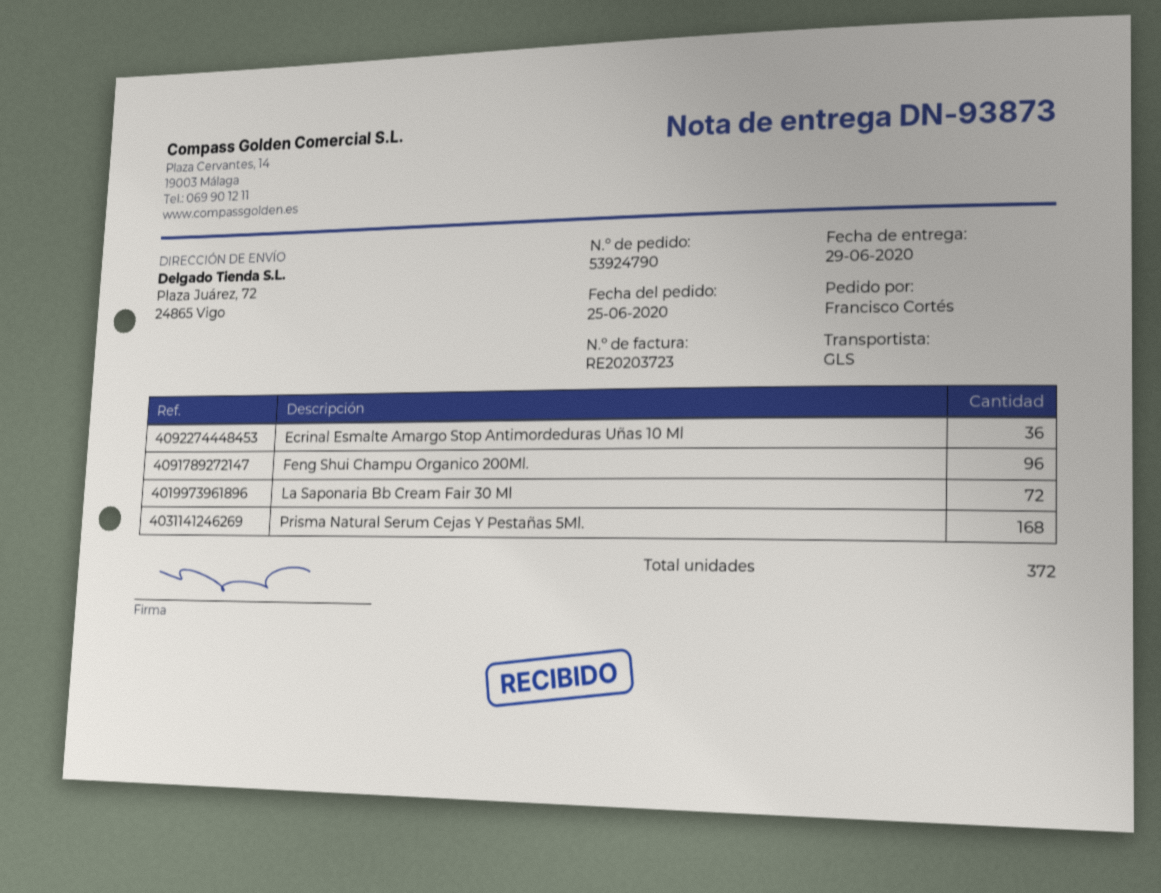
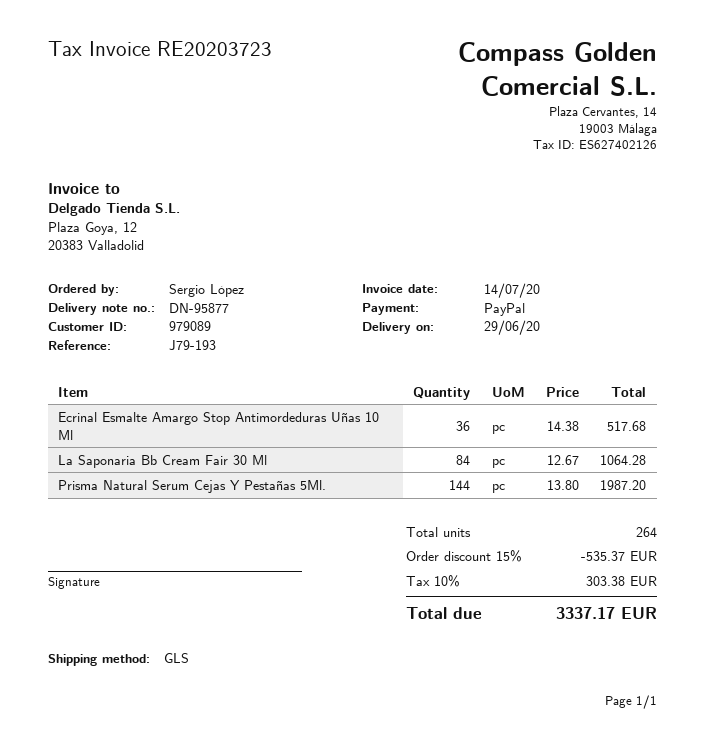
delivery note number: DN-93873 -> DN-95877
ordered by: Francisco Cortés -> Sergio López
Feng Shui Champu Organico 200Ml.: 96 -> none
La Saponaria Bb Cream Fair 30 Ml: 72 -> 84
Prisma Natural Serum Cejas Y Pestañas 5Ml.: 168 -> 144
total quantity: 372 -> 264

